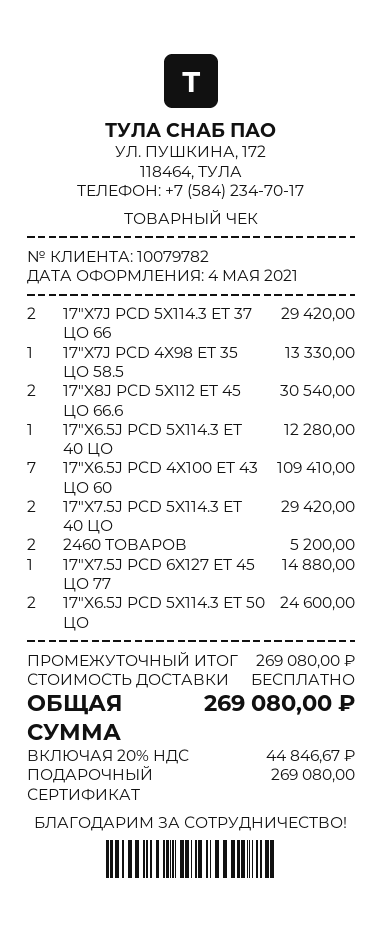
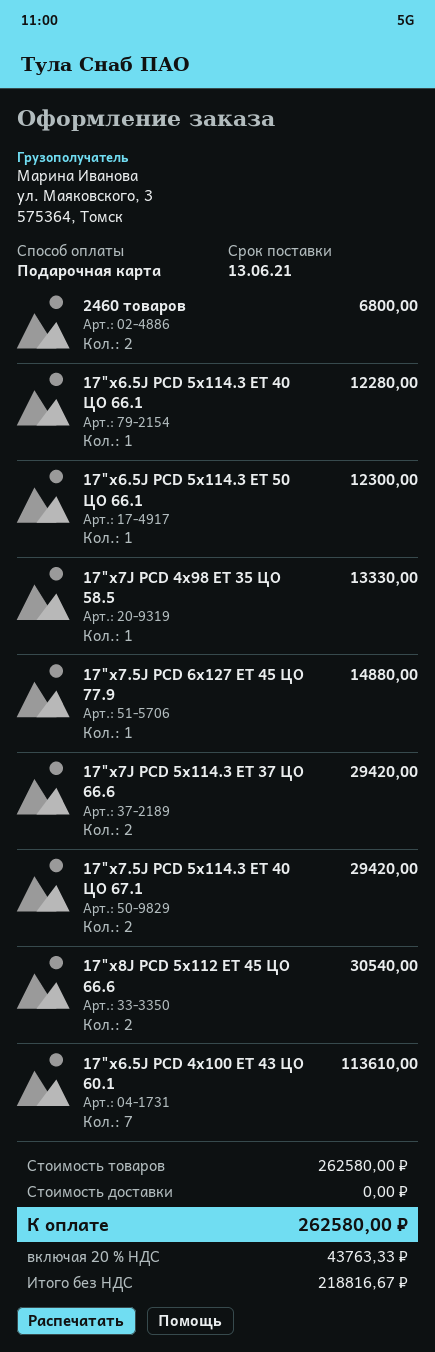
17"X6.5J PCD 4X100 ЕТ 43 ЦО 60: 7 for 109410.00 -> 7 for 113610.00
2460 ТОВАРОВ: 2 for 5200.00 -> 2 for 6800.00
17"X6.5J PCD 5X114.3 ЕТ 50 ЦО: 2 for 24600.00 -> 1 for 12300.00
subtotal: 269080.00 -> 262580.00
tax: 20% = 44846.67 -> 20% = 43763.33
total: 269080.00 -> 262580.00

